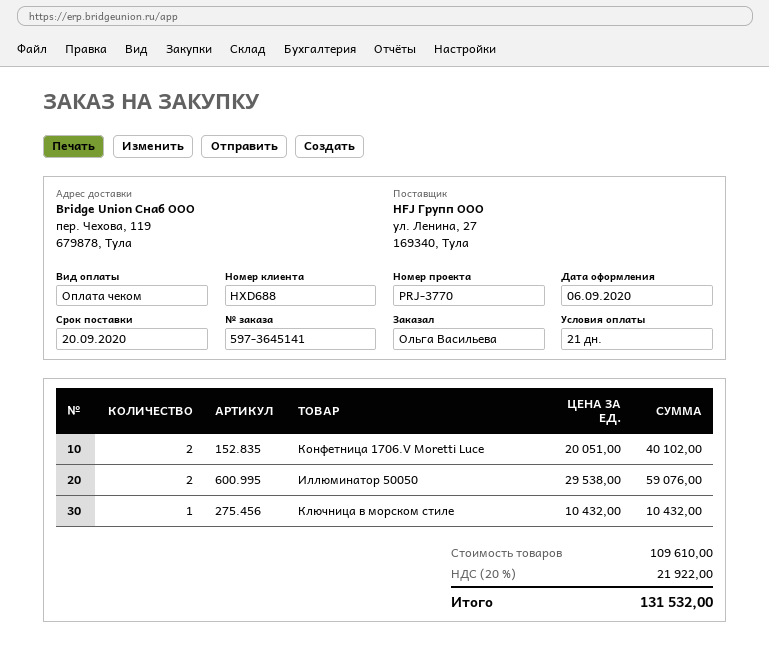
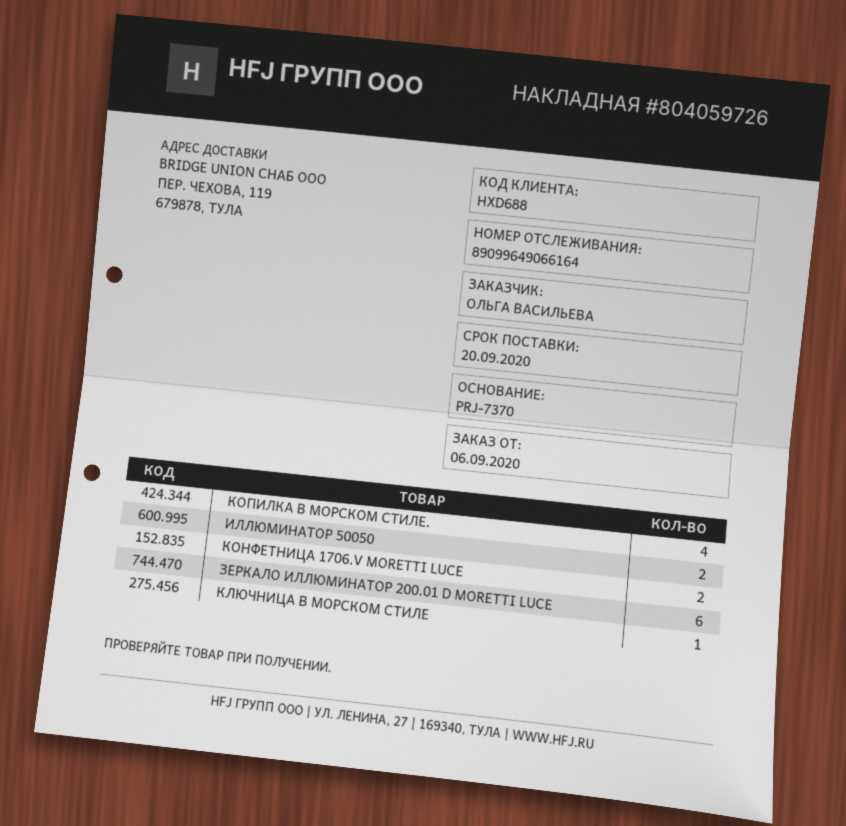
reference: PRJ-3770 -> PRJ-7370
КОПИЛКА В МОРСКОМ СТИЛЕ.: none -> 4
ЗЕРКАЛО ИЛЛЮМИНАТОР 200.01 D MORETTI LUCE: none -> 6

